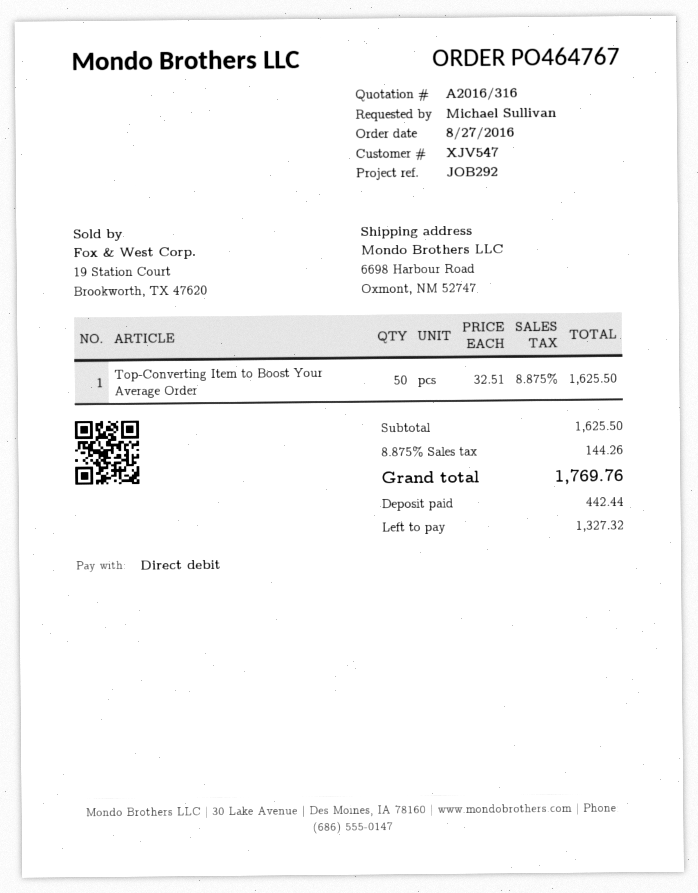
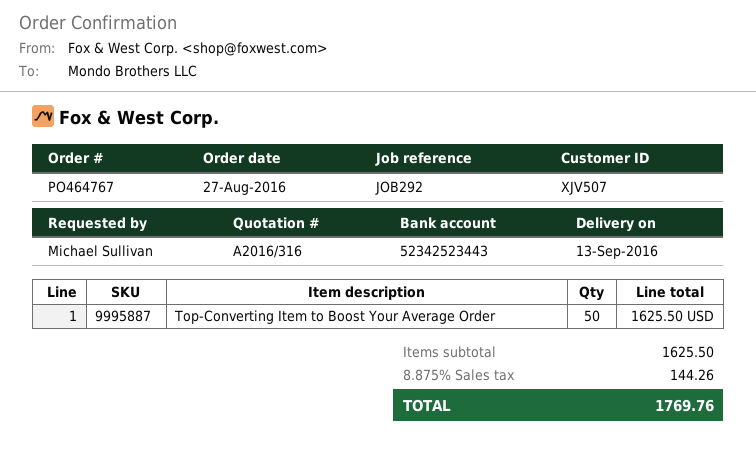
customer number: XJV547 -> XJV507

